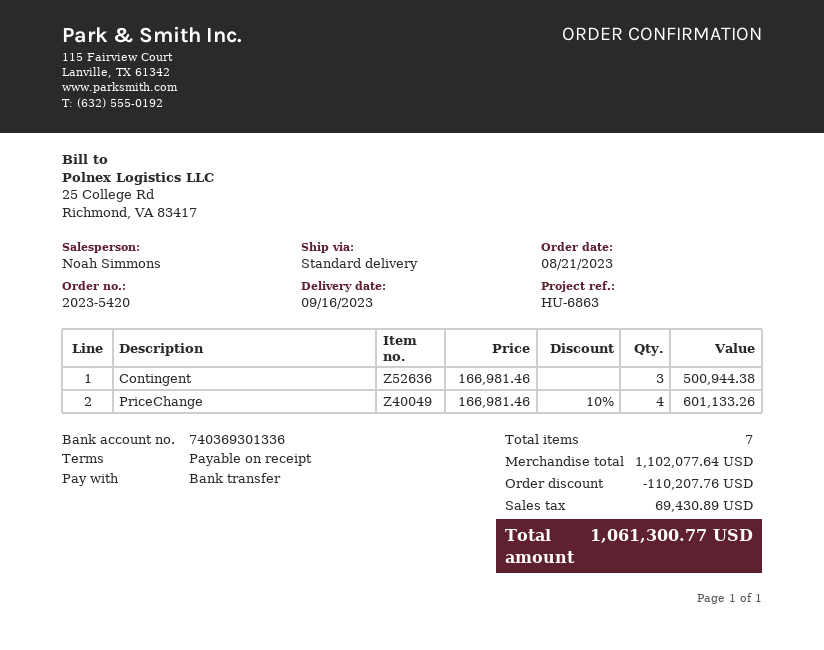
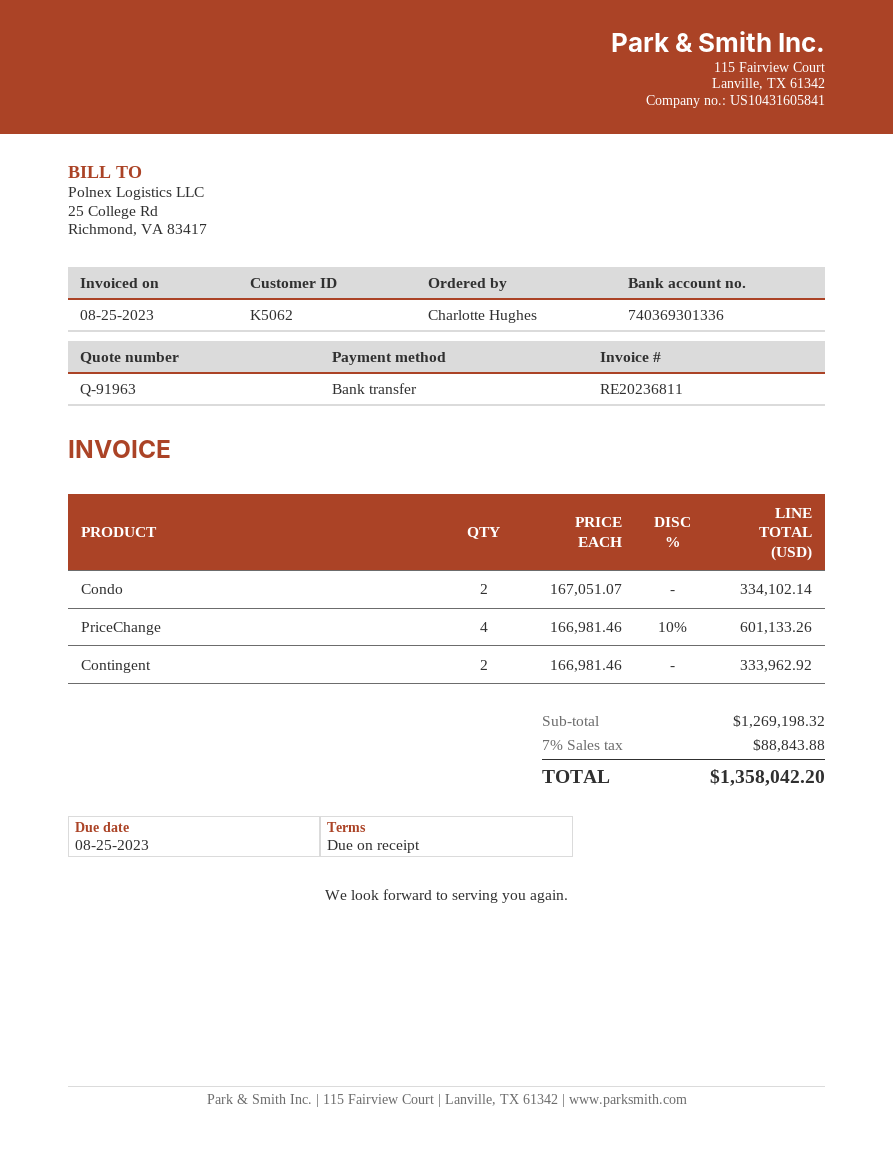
Contingent: 3 x 166981.46 = 500944.38 -> 2 x 166981.46 = 333962.92
Condo: none -> 2 x 167051.07 = 334102.14
subtotal: 1102077.64 -> 1269198.32
discount: 110207.76 -> none
tax: 69430.89 -> 88843.88
total: 1061300.77 -> 1358042.20

